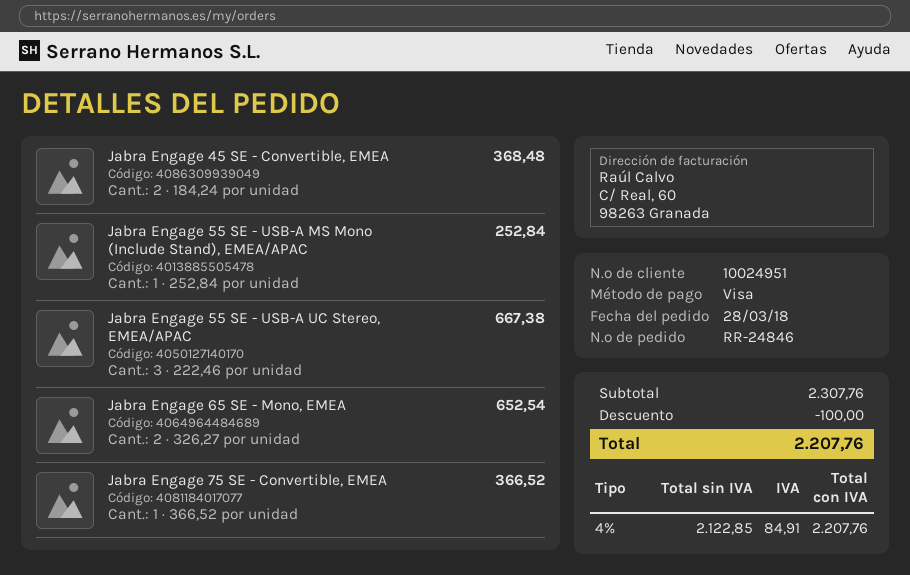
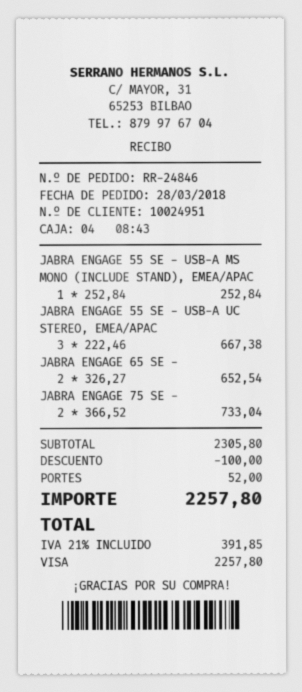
Jabra Engage 45 SE - Convertible, EMEA: 2 x 184.24 = 368.48 -> none
Jabra Engage 75 SE - Convertible, EMEA: 1 x 366.52 = 366.52 -> 2 x 366.52 = 733.04
subtotal: 2307.76 -> 2305.80
shipping: none -> 52.00
tax: 4% = 84.91 -> 21% = 391.85
total: 2207.76 -> 2257.80

